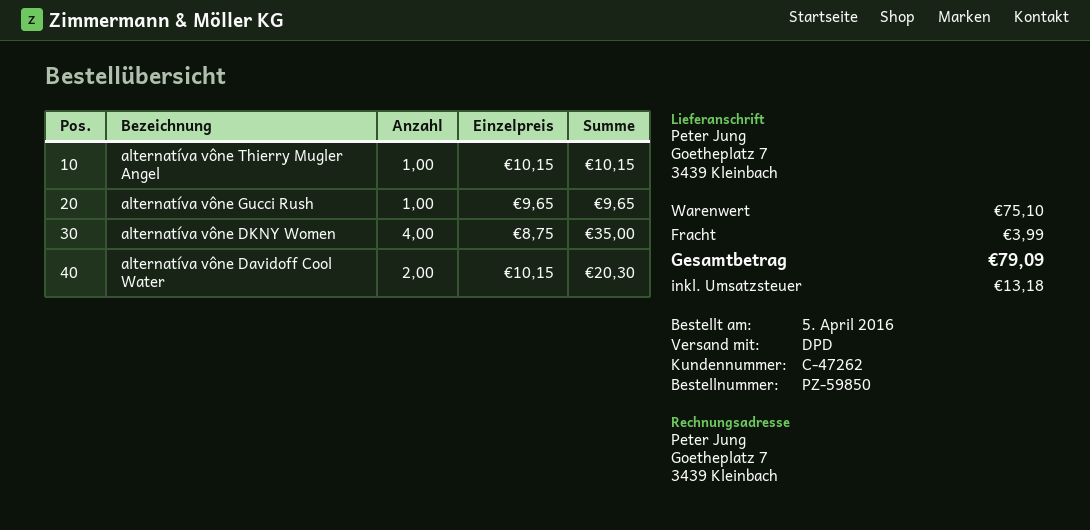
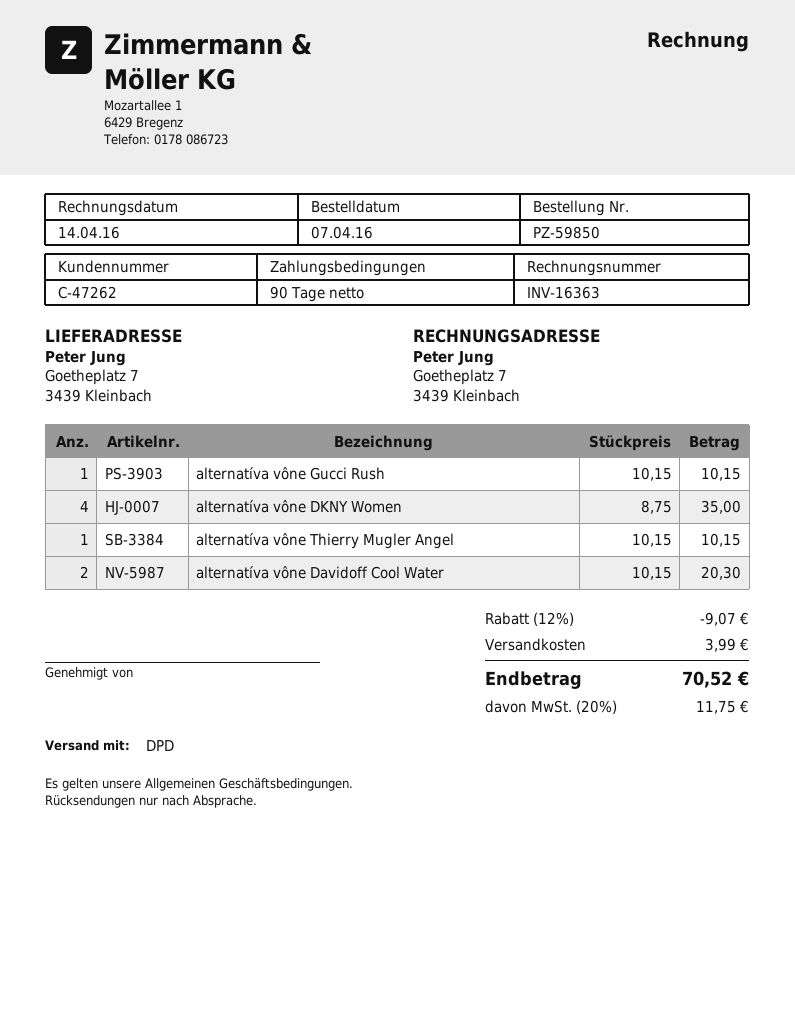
order date: 2016-04-05 -> 2016-04-07
alternatíva vône Gucci Rush: 1 x 9.65 = 9.65 -> 1 x 10.15 = 10.15
discount: none -> 12% = 9.07
tax: 13.18 -> 11.75
total: 79.09 -> 70.52

